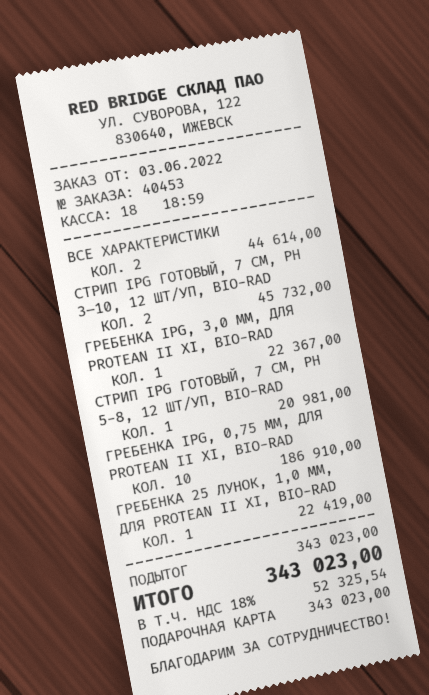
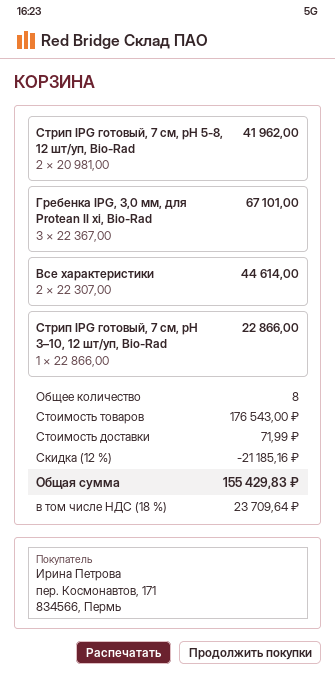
СТРИП IPG ГОТОВЫЙ, 7 СМ, PH 3–10, 12 ШТ/УП, BIO-RAD: 2 for 45732.00 -> 1 for 22866.00
ГРЕБЕНКА IPG, 3,0 ММ, ДЛЯ PROTEAN II XI, BIO-RAD: 1 for 22367.00 -> 3 for 67101.00
СТРИП IPG ГОТОВЫЙ, 7 СМ, PH 5-8, 12 ШТ/УП, BIO-RAD: 1 for 20981.00 -> 2 for 41962.00
ГРЕБЕНКА IPG, 0,75 ММ, ДЛЯ PROTEAN II XI, BIO-RAD: 10 for 186910.00 -> none
ГРЕБЕНКА 25 ЛУНОК, 1,0 ММ, ДЛЯ PROTEAN II XI, BIO-RAD: 1 for 22419.00 -> none
subtotal: 343023.00 -> 176543.00
discount: none -> 12% = 21185.16
shipping: none -> 71.99
tax: 18% = 52325.54 -> 18% = 23709.64
total: 343023.00 -> 155429.83

